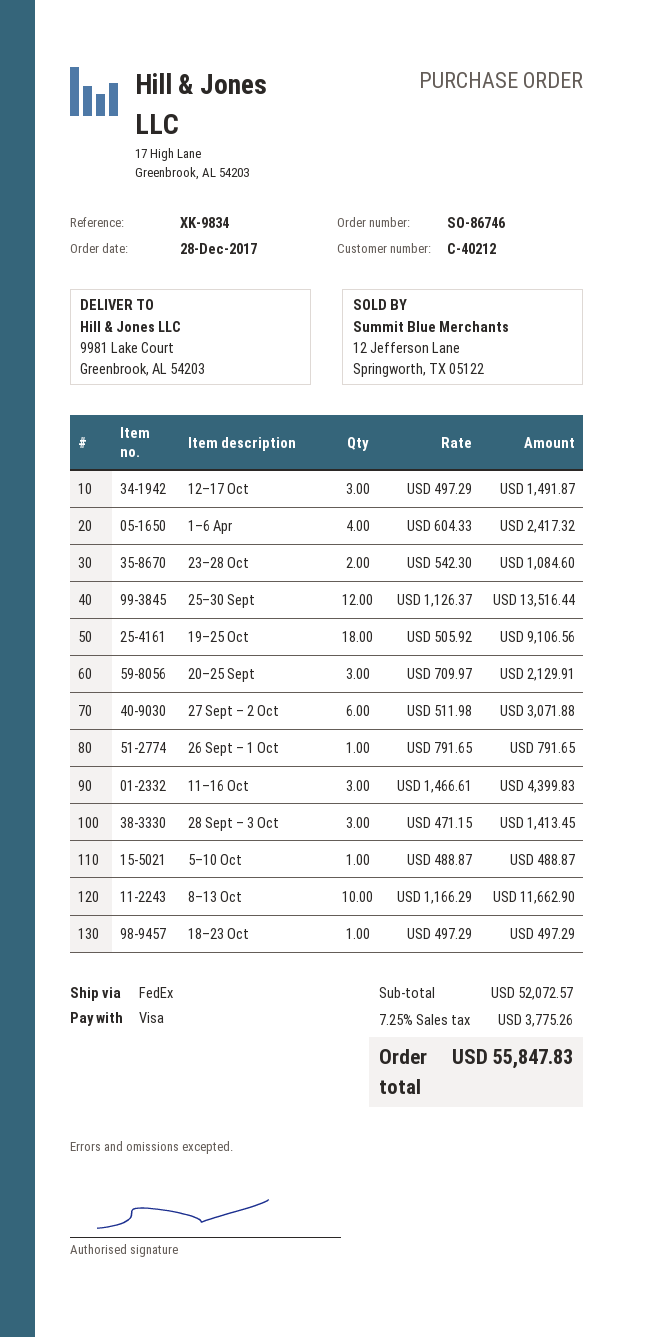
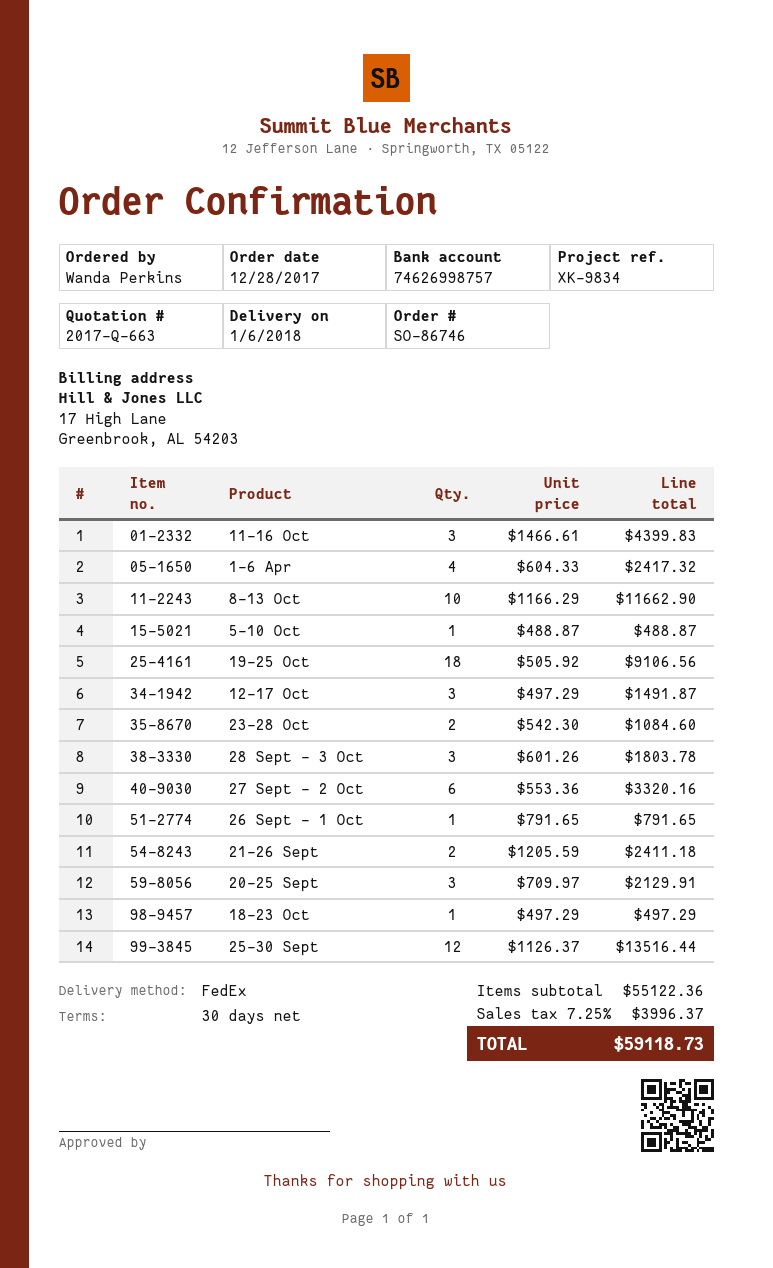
27 Sept – 2 Oct: 6 x 511.98 = 3071.88 -> 6 x 553.36 = 3320.16
28 Sept – 3 Oct: 3 x 471.15 = 1413.45 -> 3 x 601.26 = 1803.78
21–26 Sept: none -> 2 x 1205.59 = 2411.18
subtotal: 52072.57 -> 55122.36
tax: 7.25% = 3775.26 -> 7.25% = 3996.37
total: 55847.83 -> 59118.73

